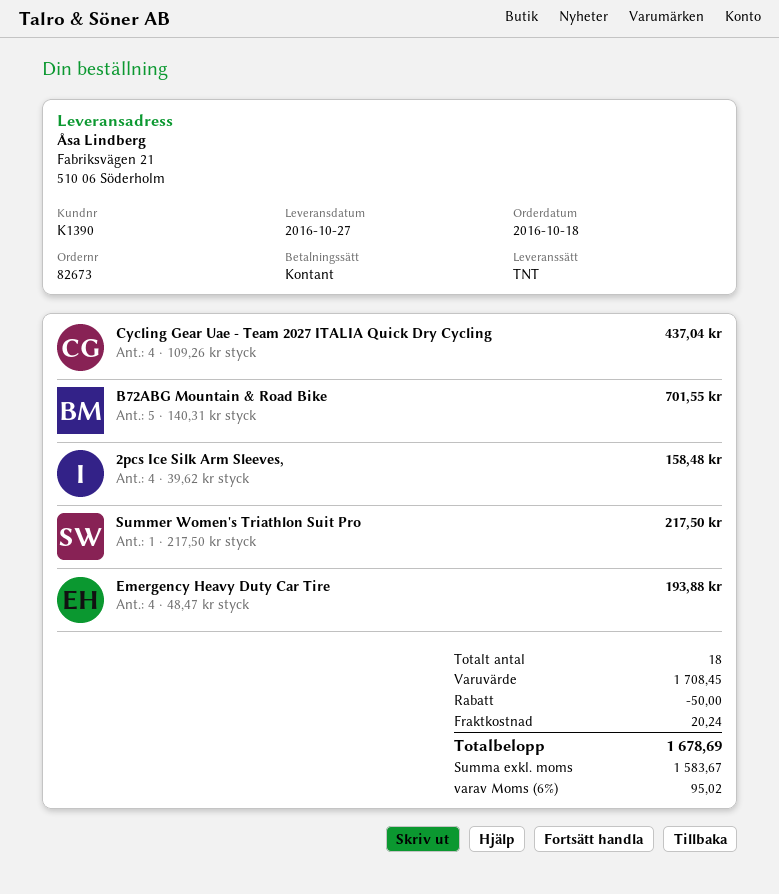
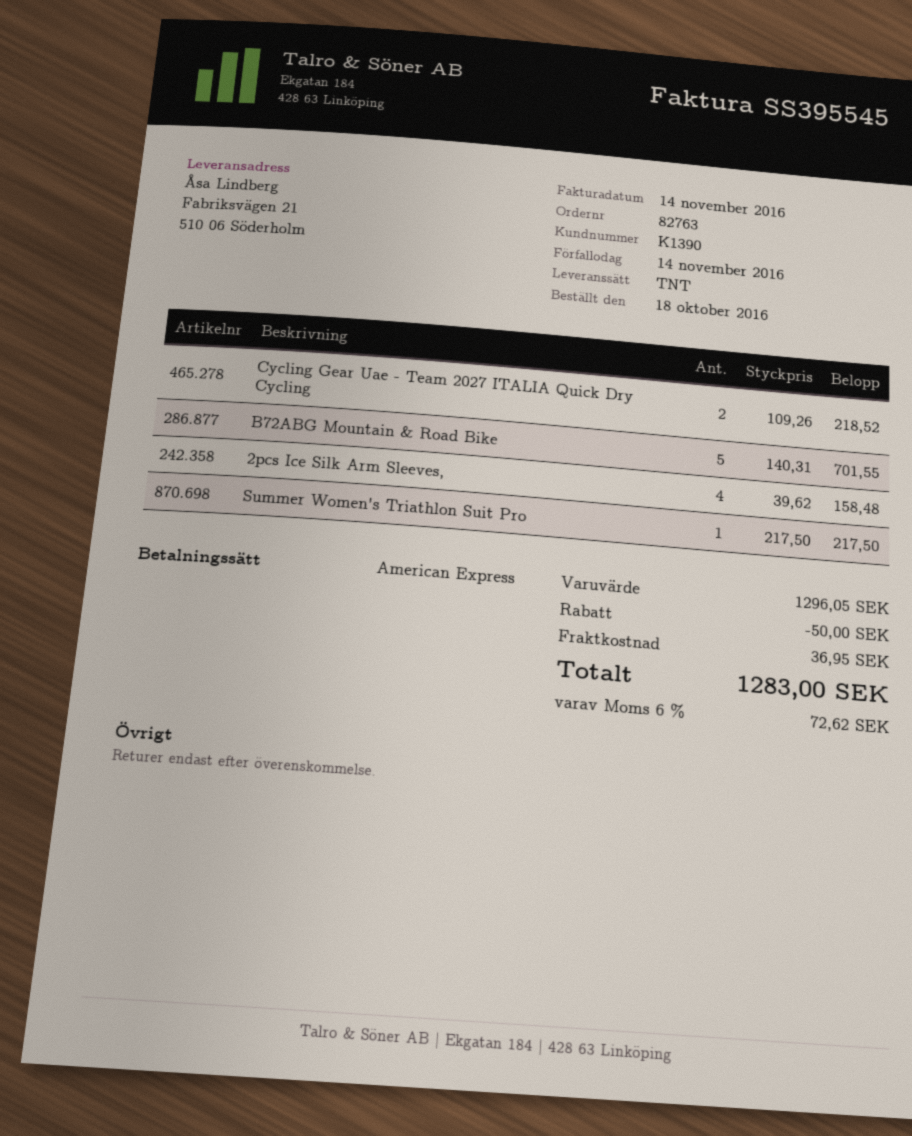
order number: 82673 -> 82763
payment method: cash -> American Express
Cycling Gear Uae - Team 2027 ITALIA Quick Dry Cycling: 4 x 109.26 = 437.04 -> 2 x 109.26 = 218.52
Emergency Heavy Duty Car Tire: 4 x 48.47 = 193.88 -> none
subtotal: 1708.45 -> 1296.05
shipping: 20.24 -> 36.95
tax: 6% = 95.02 -> 6% = 72.62
total: 1678.69 -> 1283.00

